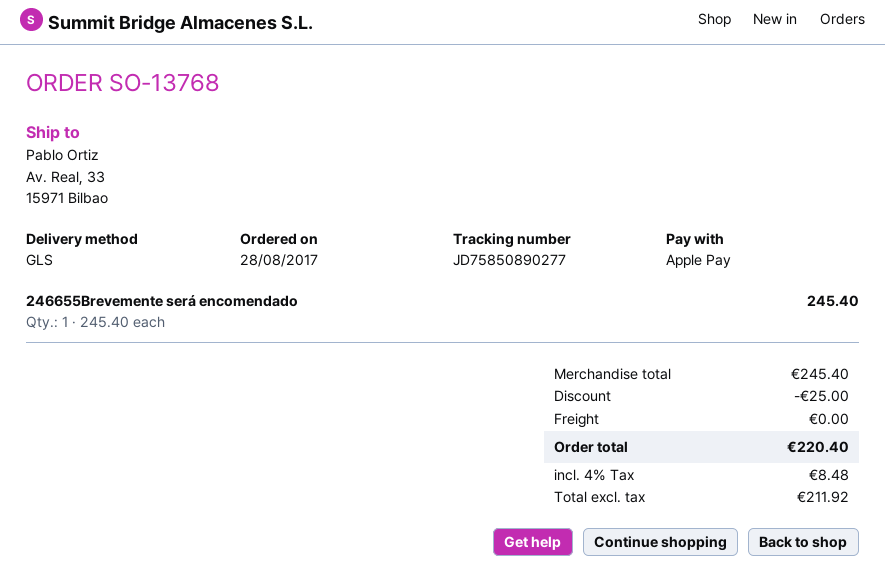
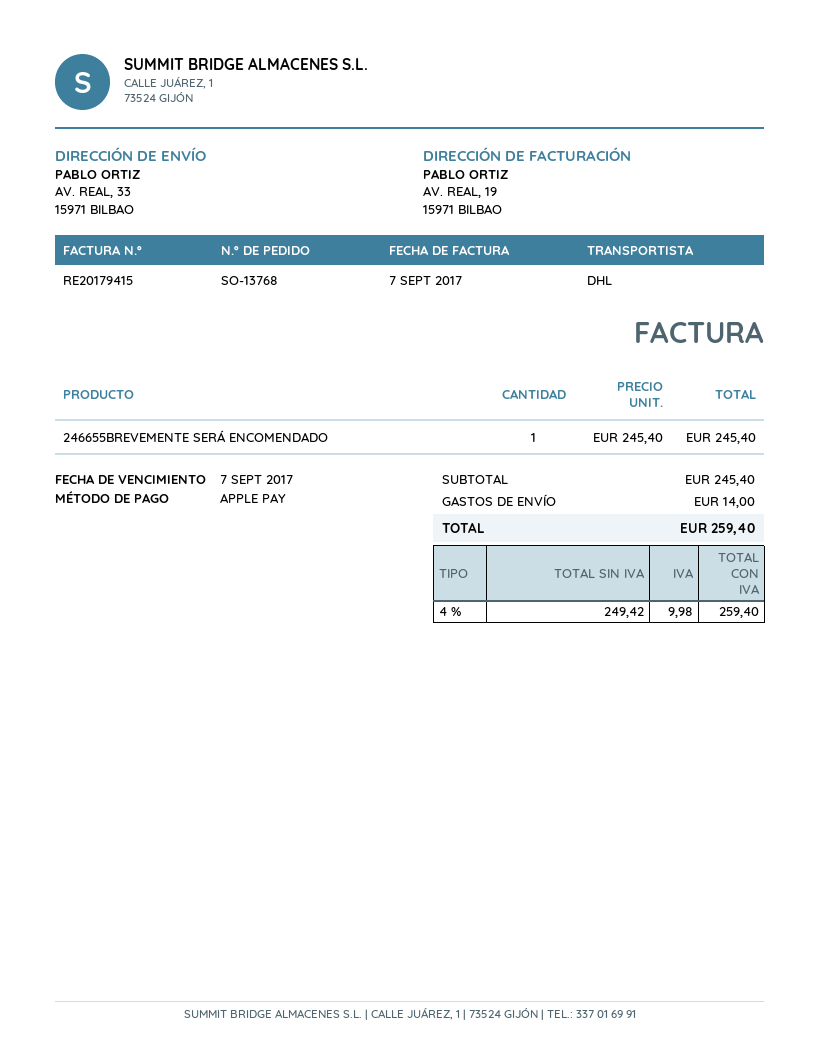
shipping method: GLS -> DHL
discount: 25.00 -> none
shipping: 0.00 -> 14.00
net: 211.92 -> 249.42
tax: 4% = 8.48 -> 4% = 9.98
total: 220.40 -> 259.40

